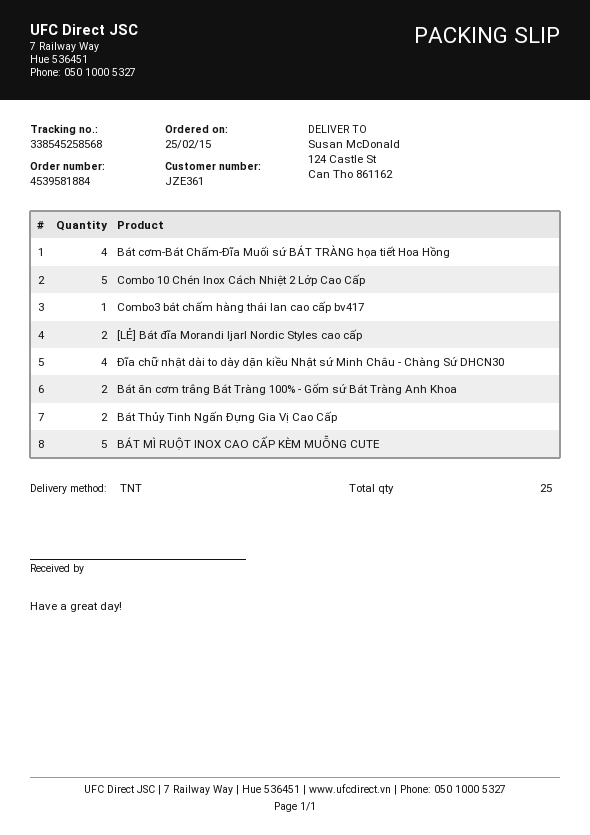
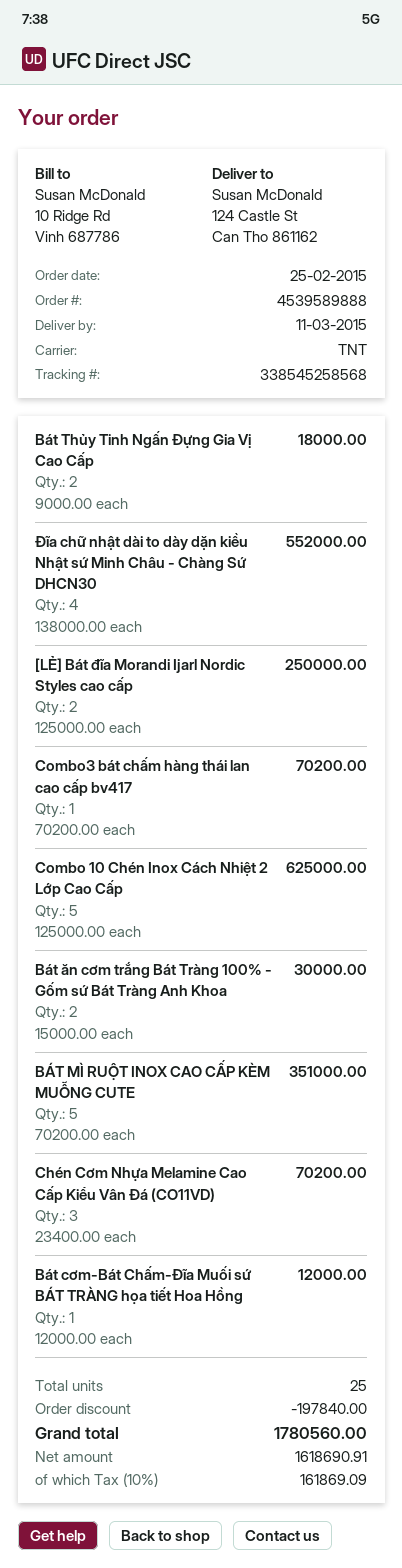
order number: 4539581884 -> 4539589888
Bát cơm-Bát Chấm-Đĩa Muối sứ BÁT TRÀNG họa tiết Hoa Hồng: 4 -> 1
Chén Cơm Nhựa Melamine Cao Cấp Kiểu Vân Đá (CO11VD): none -> 3

